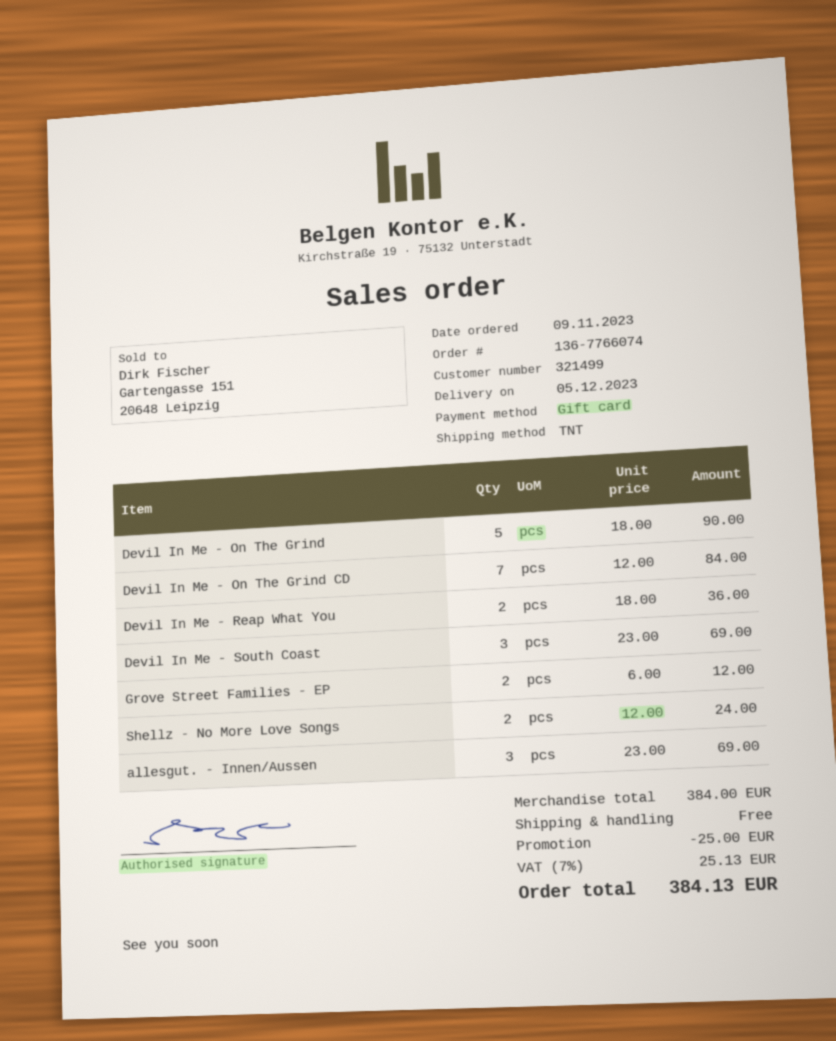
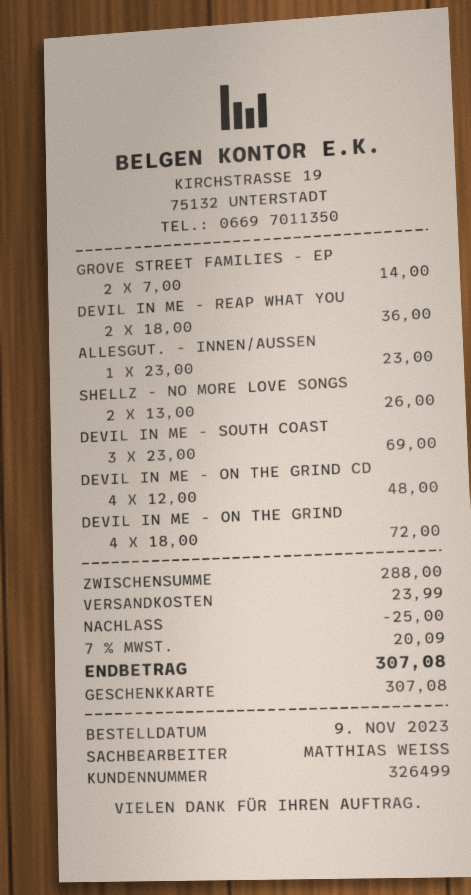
customer number: 321499 -> 326499
Devil In Me - On The Grind: 5 x 18.00 = 90.00 -> 4 x 18.00 = 72.00
Devil In Me - On The Grind CD: 7 x 12.00 = 84.00 -> 4 x 12.00 = 48.00
Grove Street Families - EP: 2 x 6.00 = 12.00 -> 2 x 7.00 = 14.00
Shellz - No More Love Songs: 2 x 12.00 = 24.00 -> 2 x 13.00 = 26.00
allesgut. - Innen/Aussen: 3 x 23.00 = 69.00 -> 1 x 23.00 = 23.00
subtotal: 384.00 -> 288.00
shipping: 0.00 -> 23.99
tax: 7% = 25.13 -> 7% = 20.09
total: 384.13 -> 307.08

